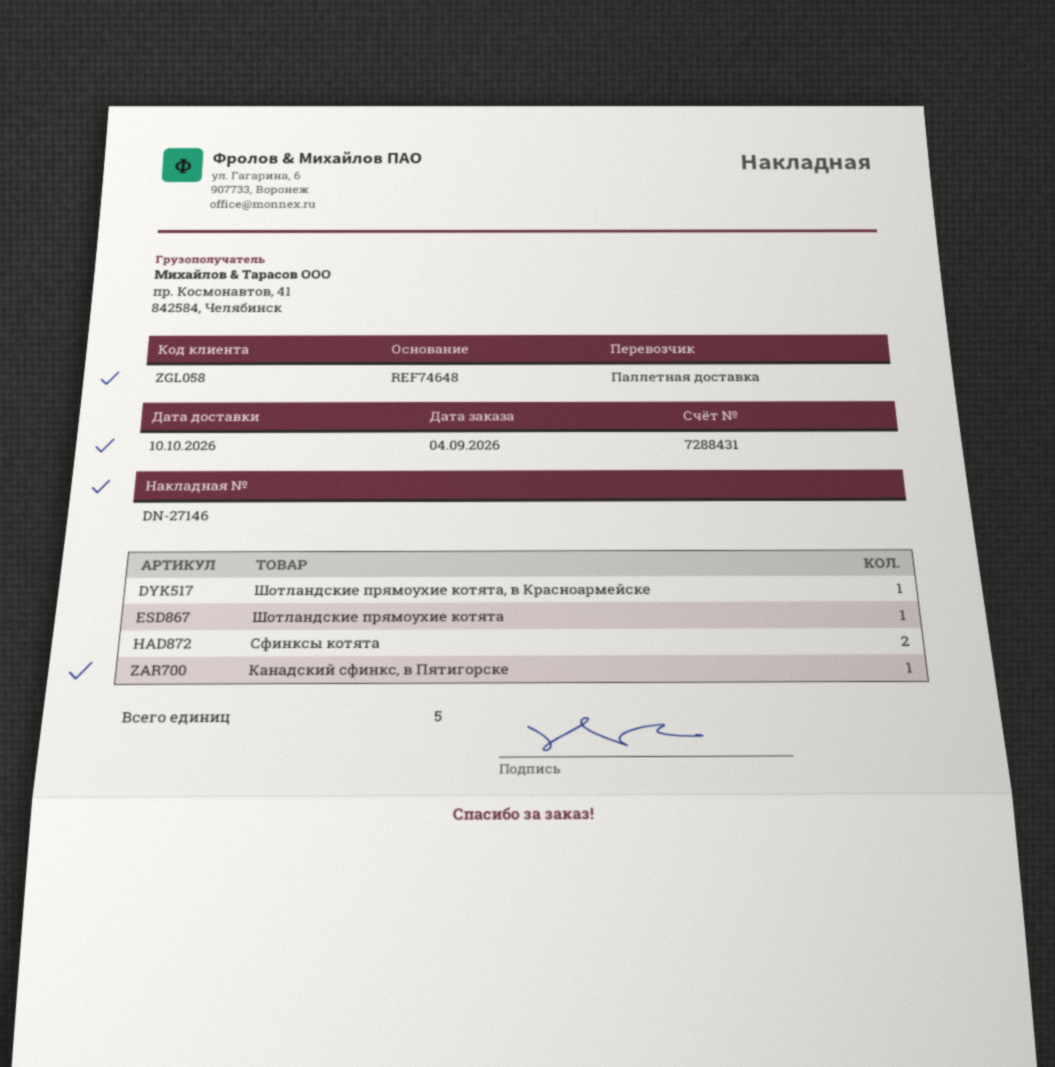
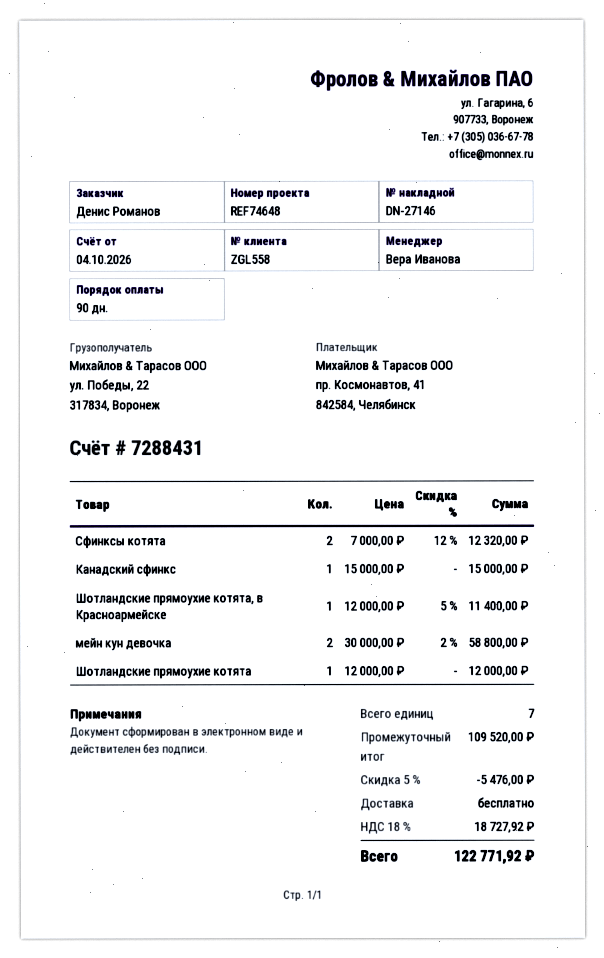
customer number: ZGL058 -> ZGL558
ship to: пр. Космонавтов, 41, 842584, Челябинск -> ул. Победы, 22, 317834, Воронеж
Канадский сфинкс, в Пятигорске: 1 -> none
Канадский сфинкс: none -> 1
мейн кун девочка: none -> 2
total quantity: 5 -> 7

